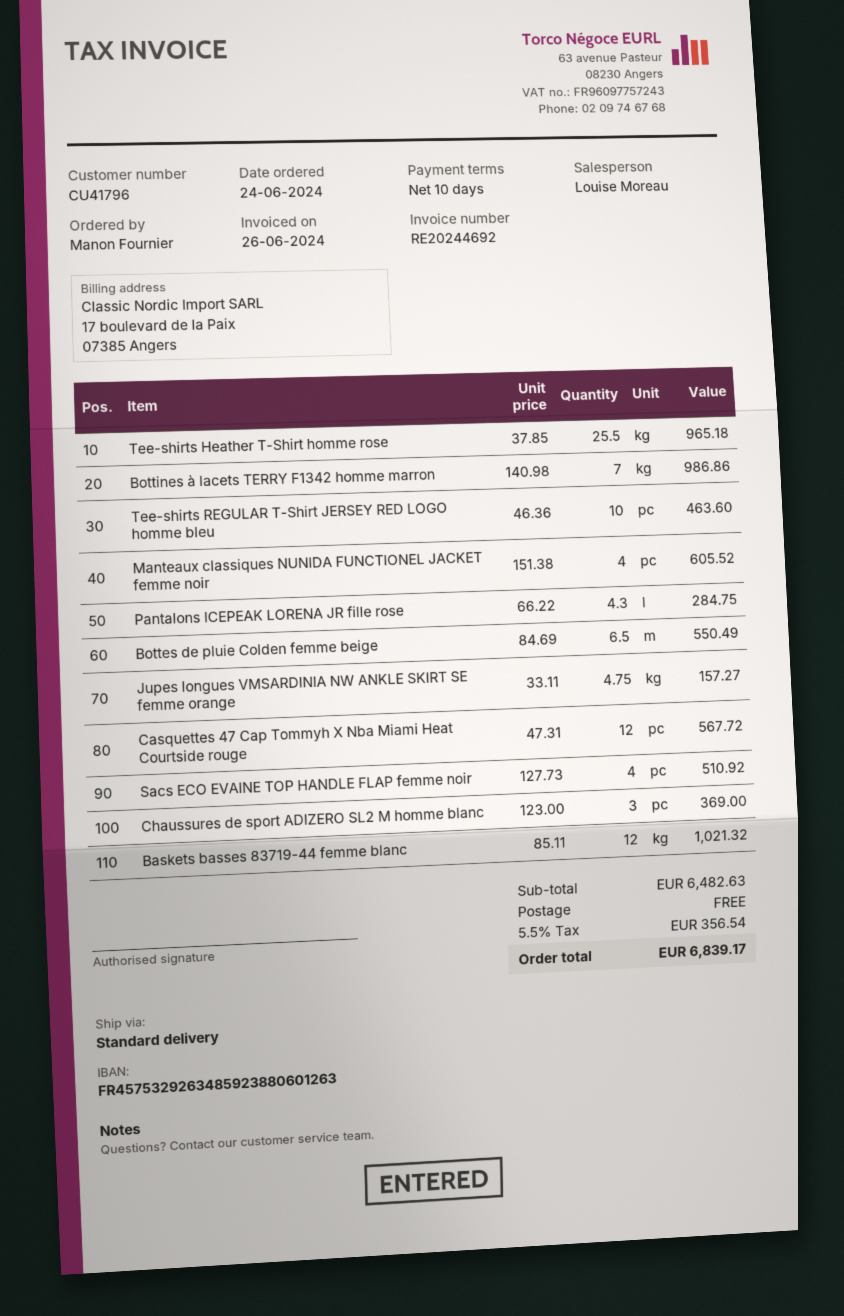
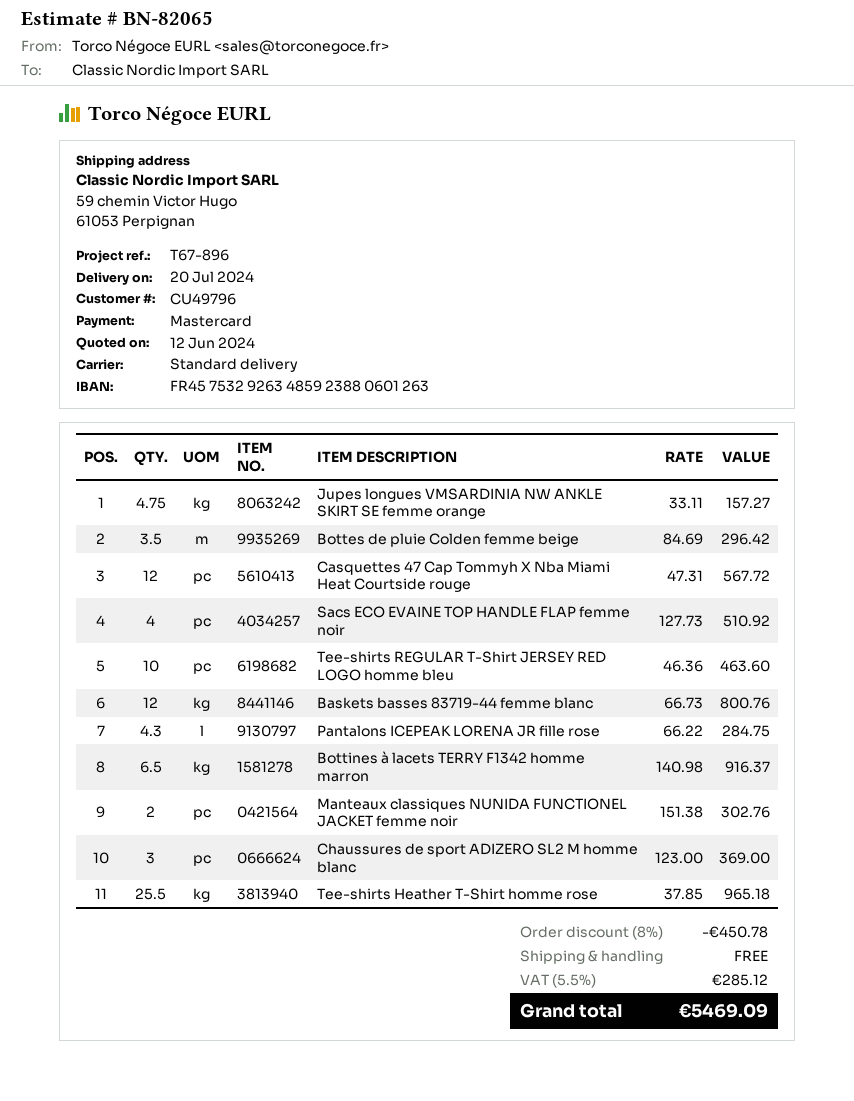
customer number: CU41796 -> CU49796
Bottines à lacets TERRY F1342 homme marron: 7 x 140.98 = 986.86 -> 6.5 x 140.98 = 916.37
Manteaux classiques NUNIDA FUNCTIONEL JACKET femme noir: 4 x 151.38 = 605.52 -> 2 x 151.38 = 302.76
Bottes de pluie Colden femme beige: 6.5 x 84.69 = 550.49 -> 3.5 x 84.69 = 296.42
Baskets basses 83719-44 femme blanc: 12 x 85.11 = 1021.32 -> 12 x 66.73 = 800.76
discount: none -> 8% = 450.78
tax: 5.5% = 356.54 -> 5.5% = 285.12
total: 6839.17 -> 5469.09

